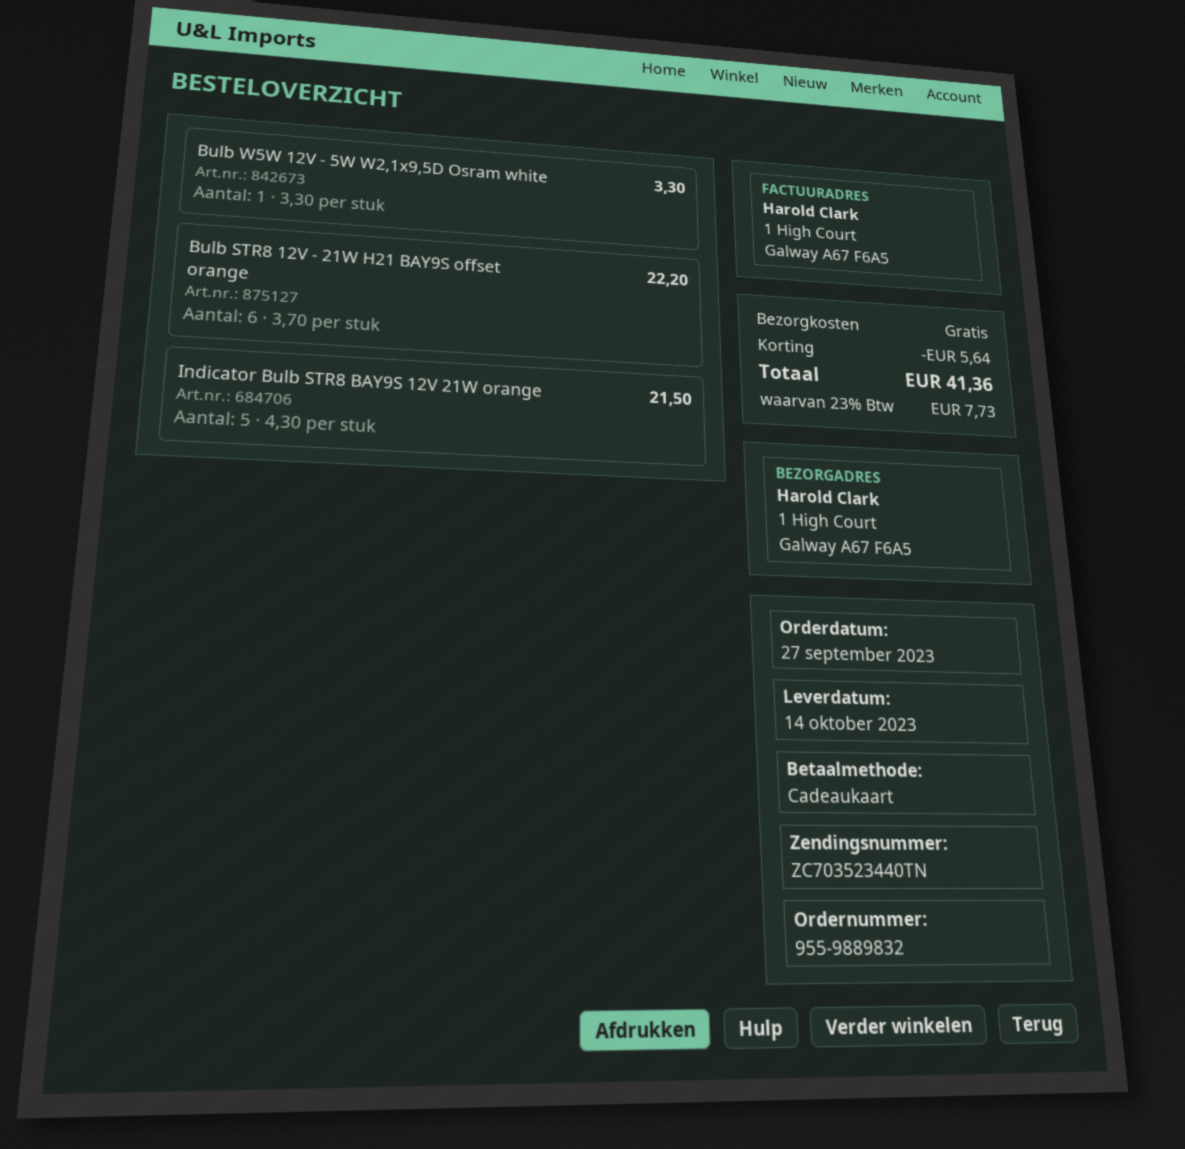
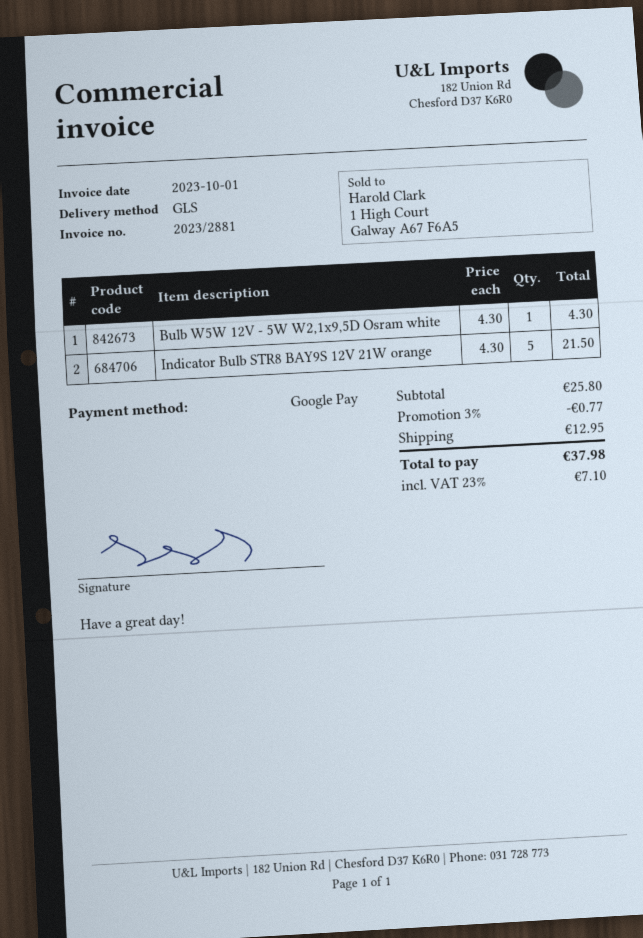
payment method: gift card -> Google Pay
Bulb W5W 12V - 5W W2,1x9,5D Osram white: 1 x 3.30 = 3.30 -> 1 x 4.30 = 4.30
Bulb STR8 12V - 21W H21 BAY9S offset orange: 6 x 3.70 = 22.20 -> none
discount: 5.64 -> 0.77
shipping: 0.00 -> 12.95
tax: 23% = 7.73 -> 23% = 7.10
total: 41.36 -> 37.98

